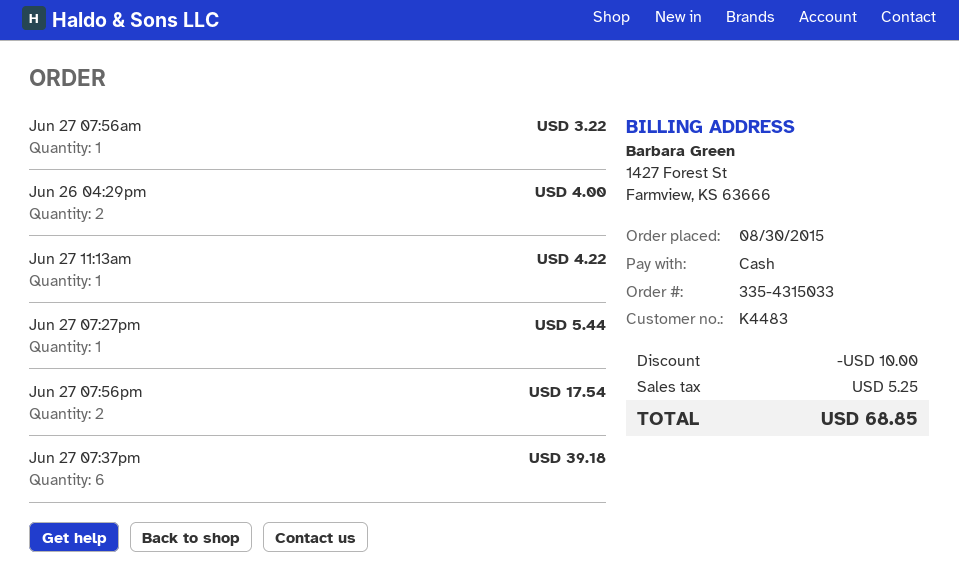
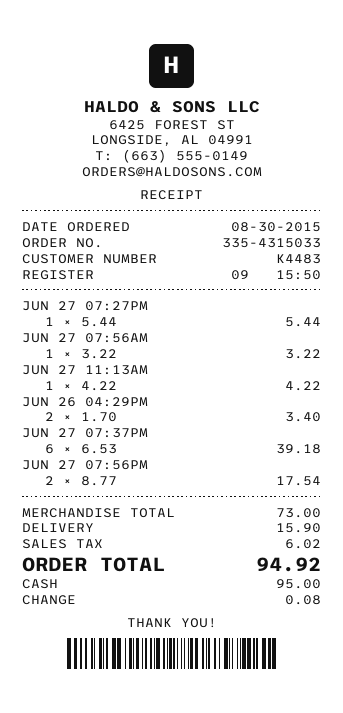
Jun 26 04:29pm: 2 for 4.00 -> 2 for 3.40
discount: 10.00 -> none
shipping: none -> 15.90
tax: 5.25 -> 6.02
total: 68.85 -> 94.92

